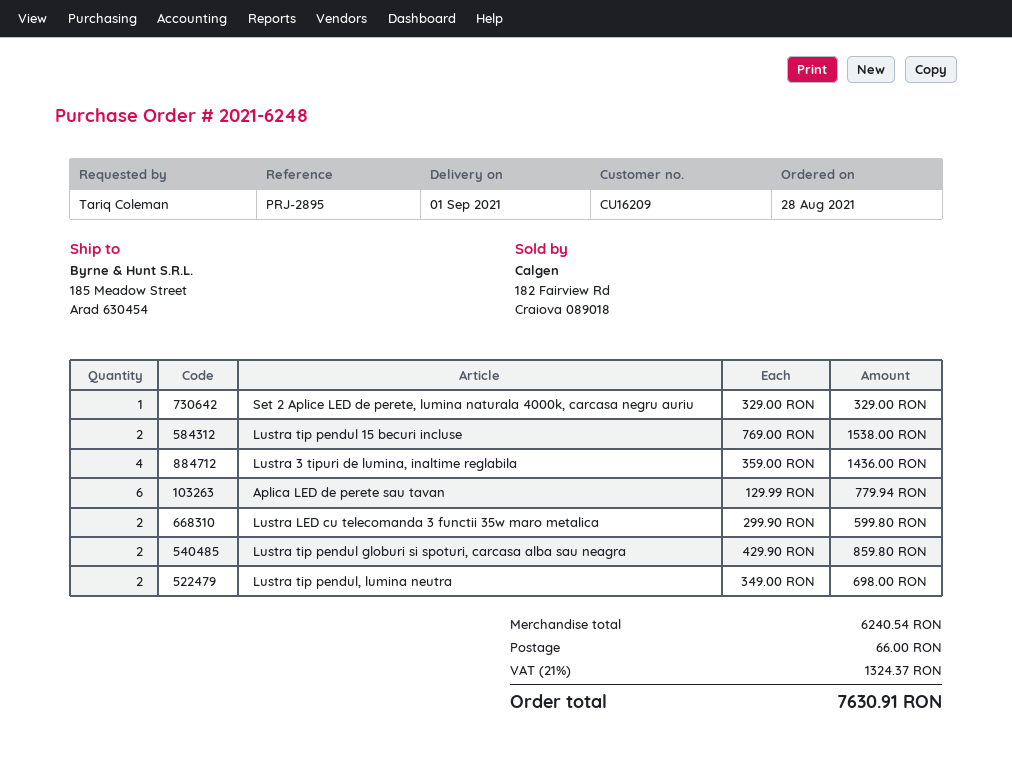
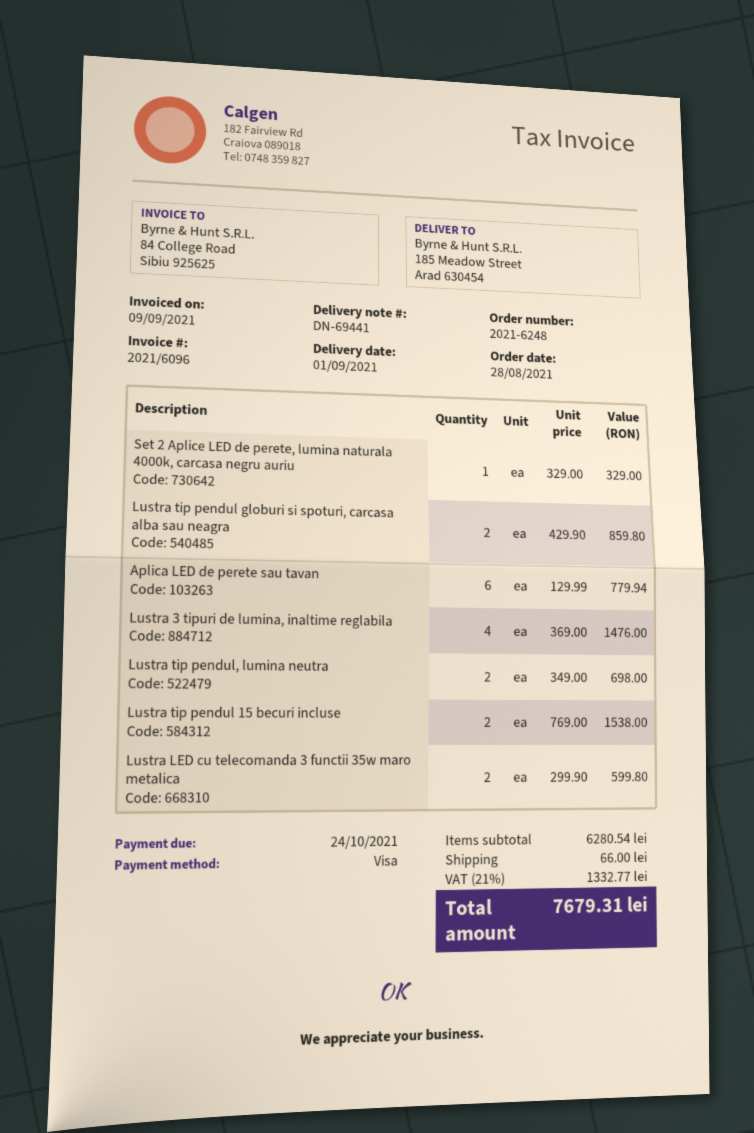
Lustra 3 tipuri de lumina, inaltime reglabila: 4 x 359.00 = 1436.00 -> 4 x 369.00 = 1476.00
subtotal: 6240.54 -> 6280.54
tax: 21% = 1324.37 -> 21% = 1332.77
total: 7630.91 -> 7679.31

